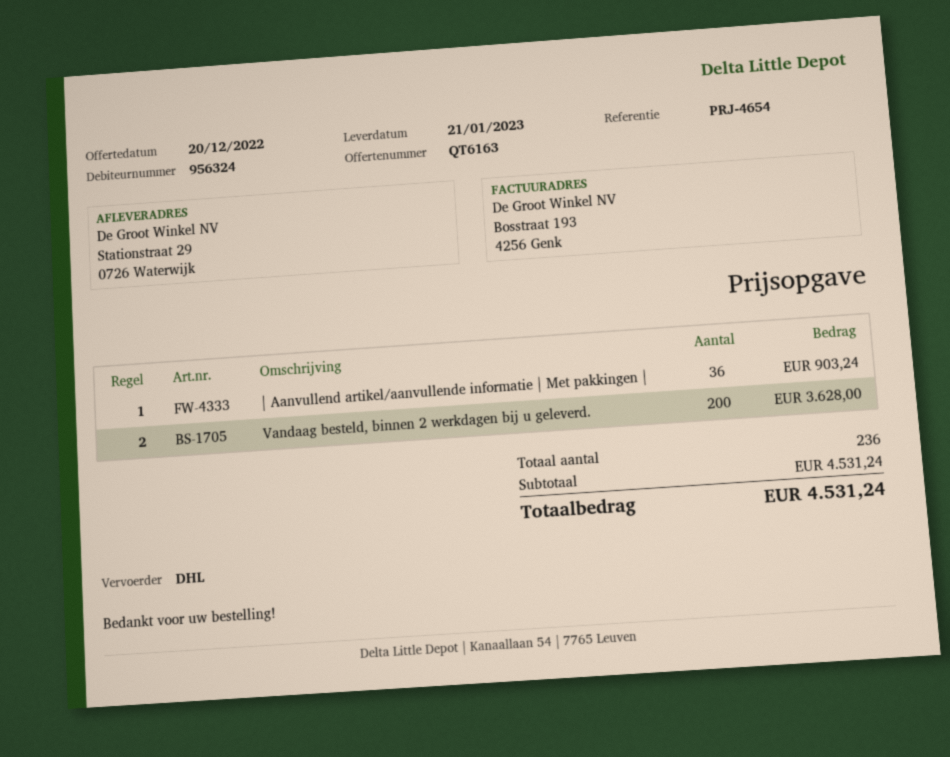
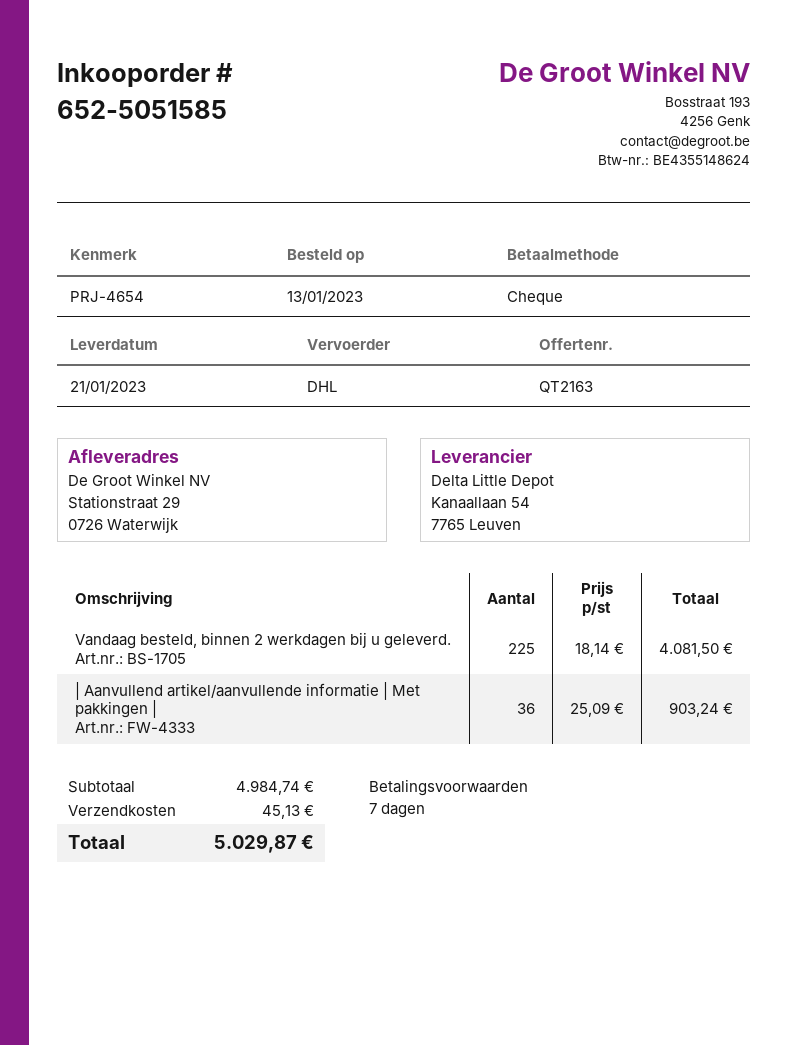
quote number: QT6163 -> QT2163
Vandaag besteld, binnen 2 werkdagen bij u geleverd.: 200 for 3628.00 -> 225 for 4081.50
subtotal: 4531.24 -> 4984.74
shipping: none -> 45.13
total: 4531.24 -> 5029.87

